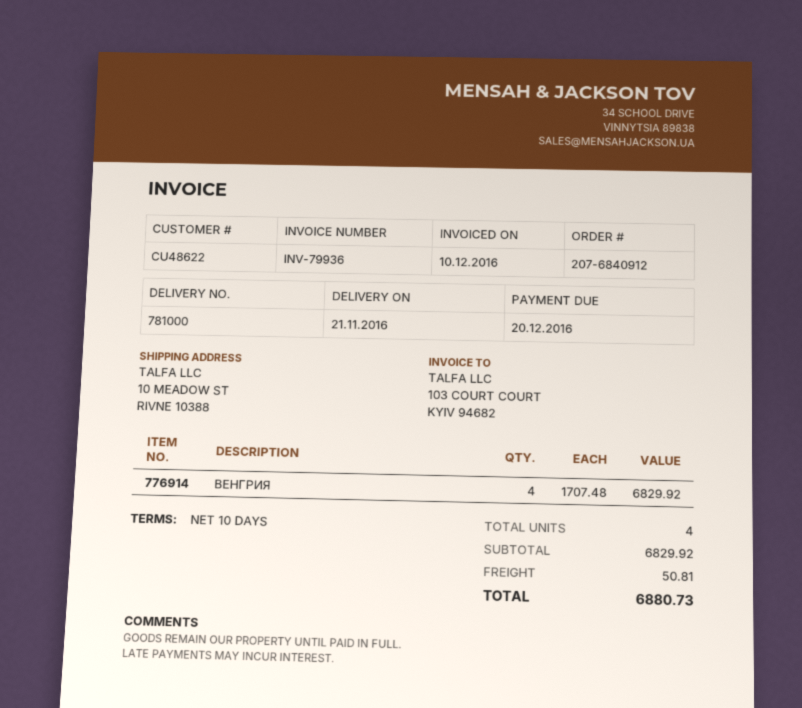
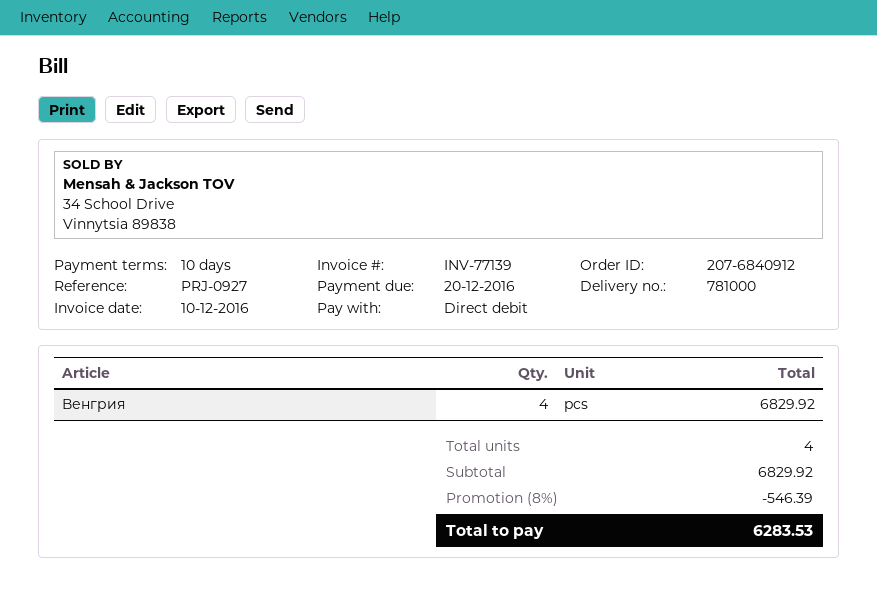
invoice number: INV-79936 -> INV-77139
discount: none -> 8% = 546.39
shipping: 50.81 -> none
total: 6880.73 -> 6283.53

